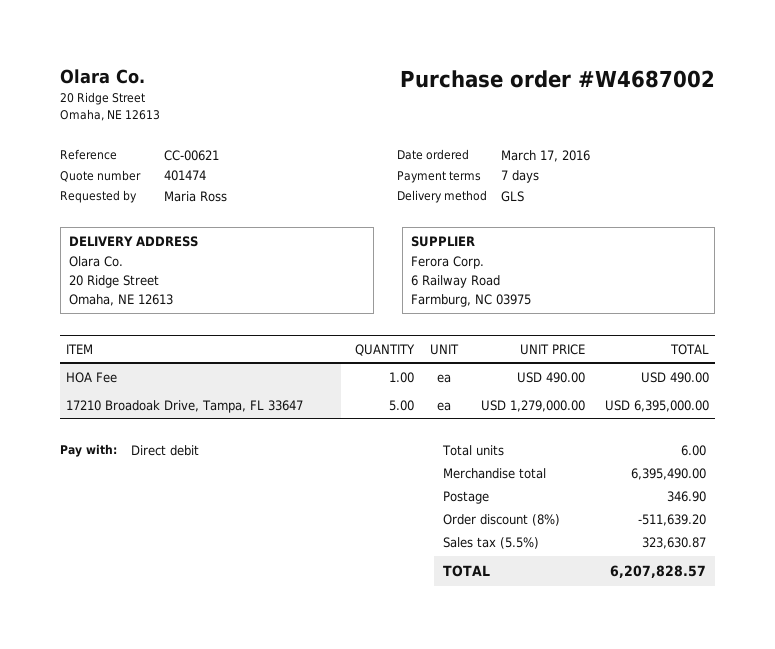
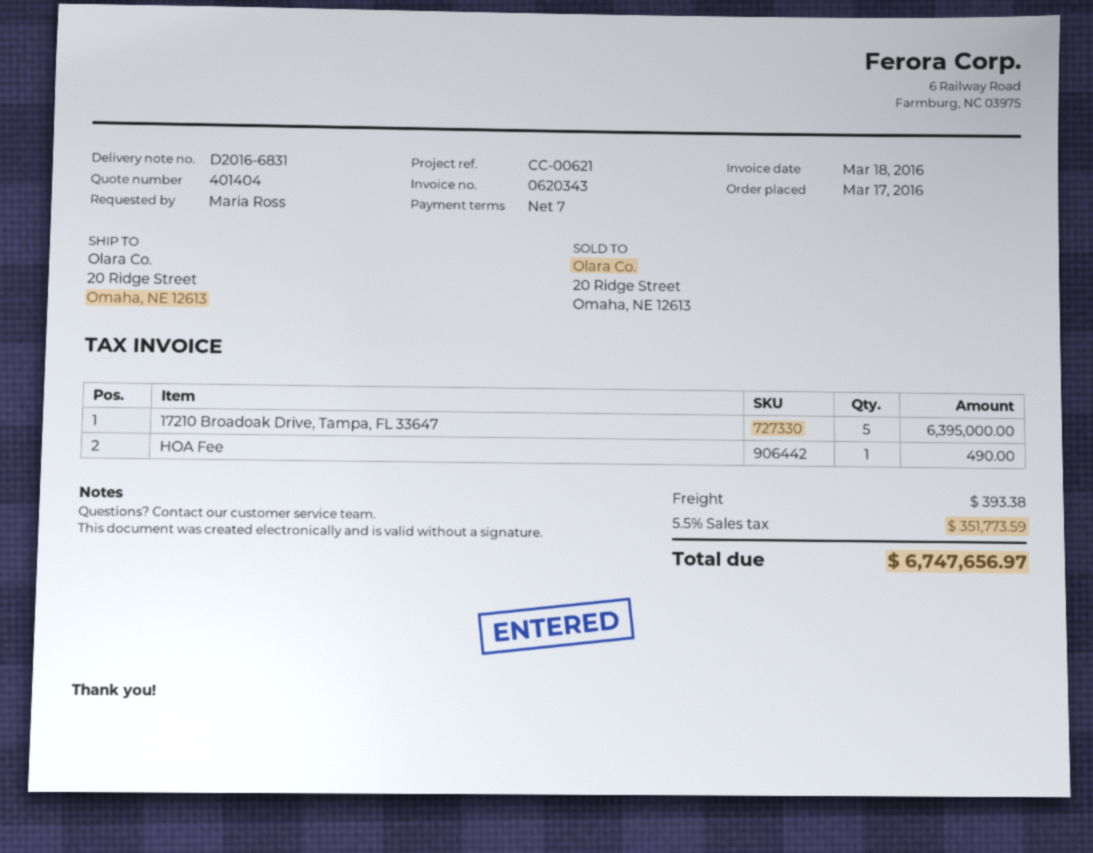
quote number: 401474 -> 401404
discount: 8% = 511639.20 -> none
shipping: 346.90 -> 393.38
tax: 5.5% = 323630.87 -> 5.5% = 351773.59
total: 6207828.57 -> 6747656.97

